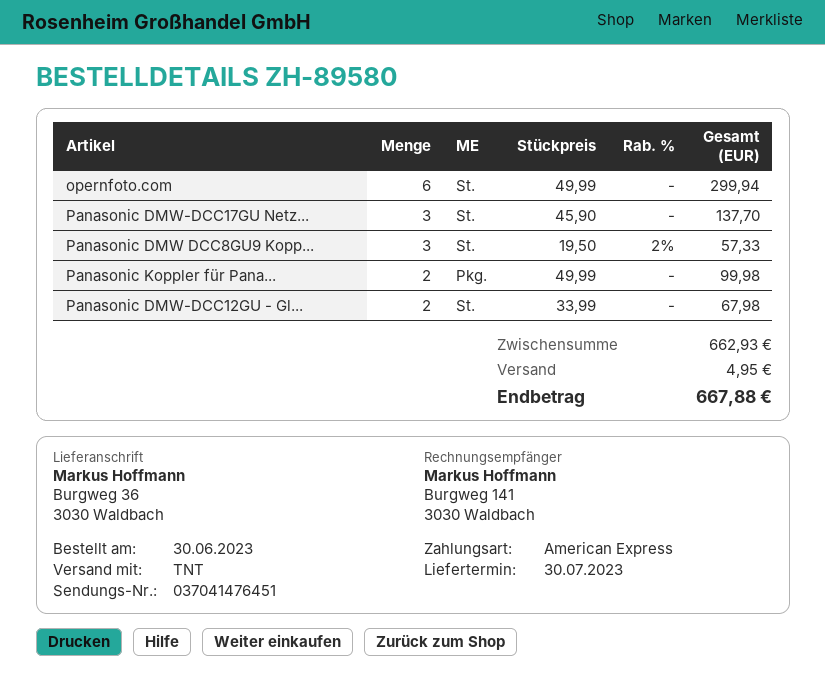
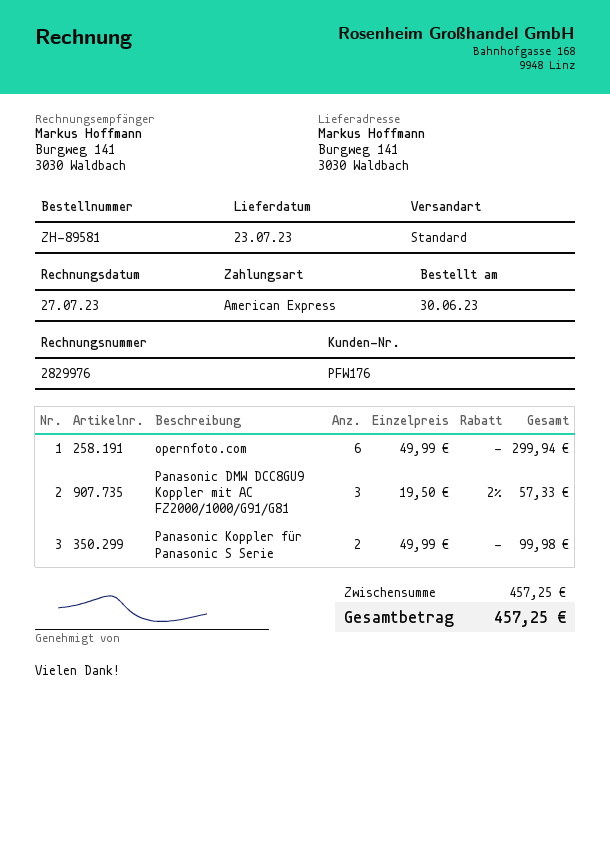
order number: ZH-89580 -> ZH-89581
delivery date: 2023-07-30 -> 2023-07-23
shipping method: TNT -> standard
ship to: Burgweg 36, 3030 Waldbach -> Burgweg 141, 3030 Waldbach
Panasonic DMW-DCC17GU Netz...: 3 x 45.90 = 137.70 -> none
Panasonic DMW-DCC12GU - Gl...: 2 x 33.99 = 67.98 -> none
subtotal: 662.93 -> 457.25
shipping: 4.95 -> none
total: 667.88 -> 457.25

